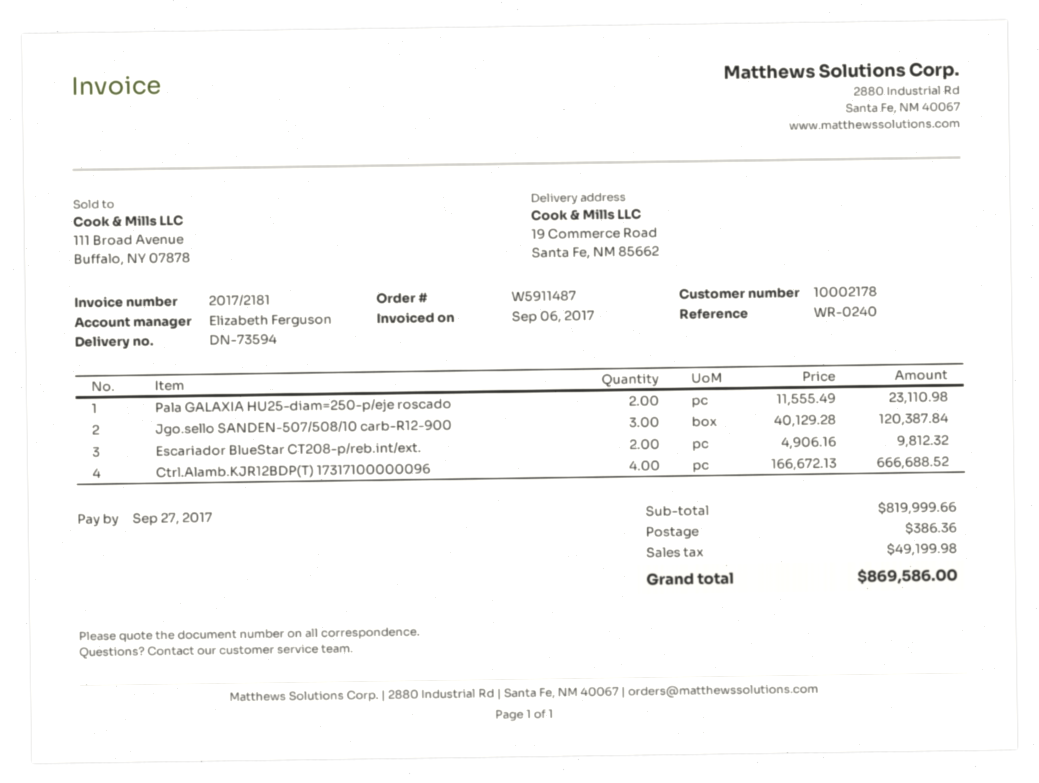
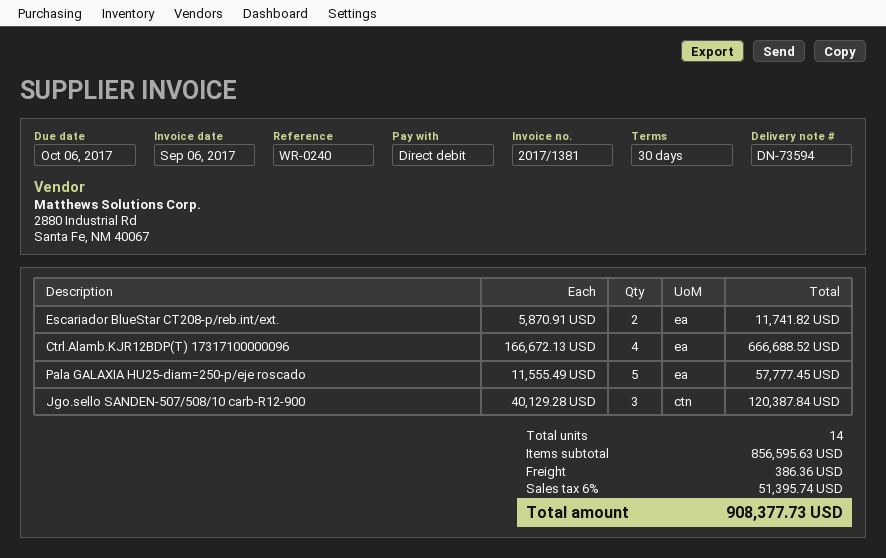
invoice number: 2017/2181 -> 2017/1381
due date: 2017-09-27 -> 2017-10-06
Pala GALAXIA HU25-diam=250-p/eje roscado: 2 x 11555.49 = 23110.98 -> 5 x 11555.49 = 57777.45
Escariador BlueStar CT208-p/reb.int/ext.: 2 x 4906.16 = 9812.32 -> 2 x 5870.91 = 11741.82
subtotal: 819999.66 -> 856595.63
tax: 49199.98 -> 51395.74
total: 869586.00 -> 908377.73

